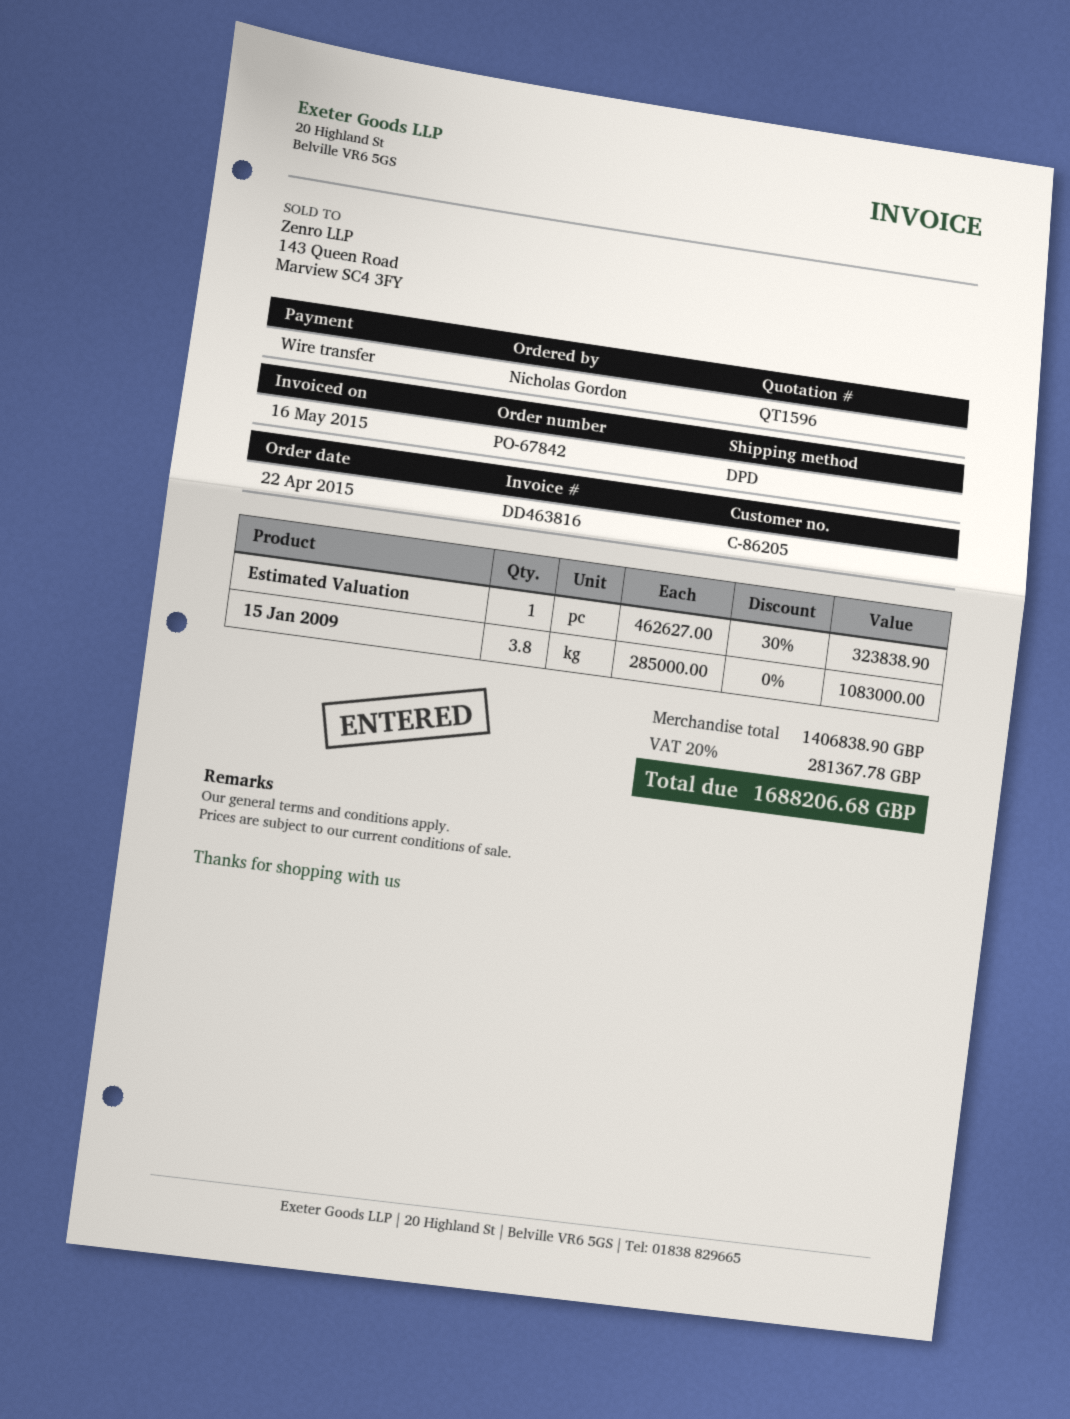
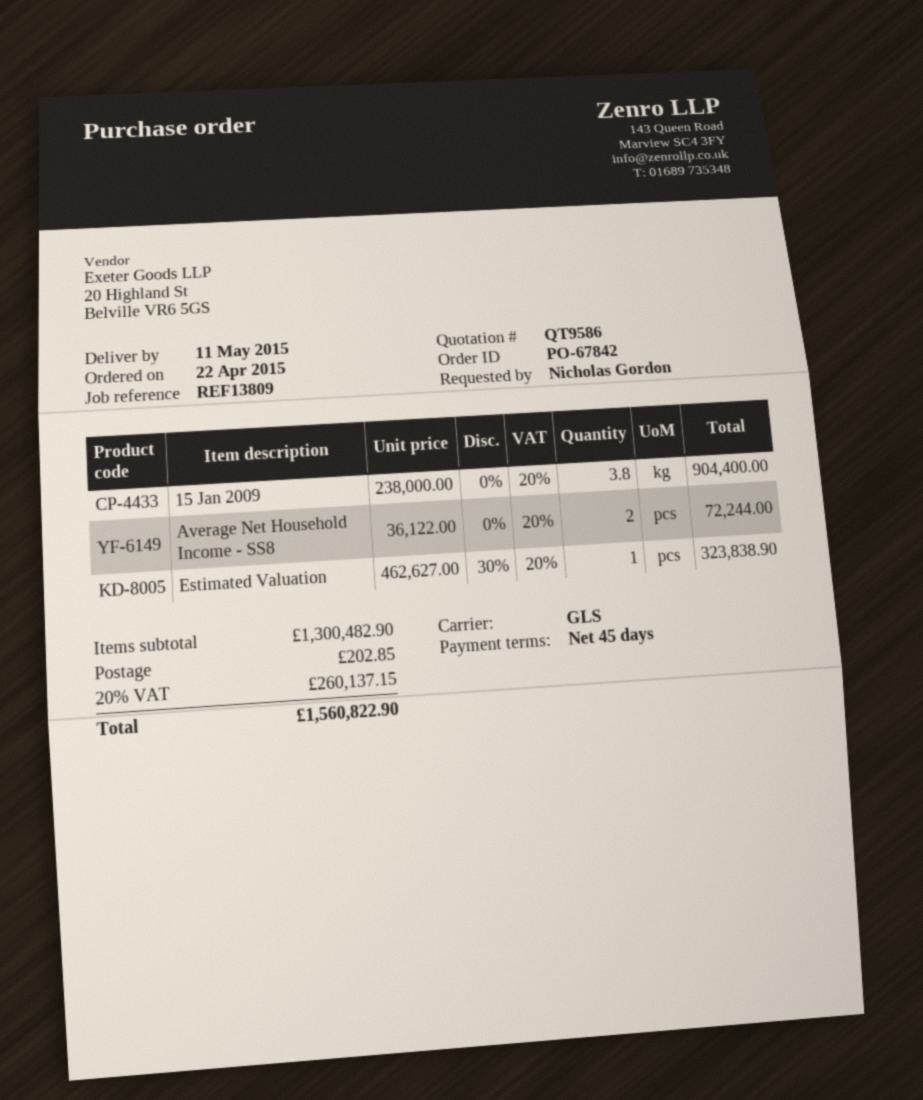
quote number: QT1596 -> QT9586
shipping method: DPD -> GLS
15 Jan 2009: 3.8 x 285000.00 = 1083000.00 -> 3.8 x 238000.00 = 904400.00
Average Net Household Income - SS8: none -> 2 x 36122.00 = 72244.00
subtotal: 1406838.90 -> 1300482.90
shipping: none -> 202.85
tax: 20% = 281367.78 -> 20% = 260137.15
total: 1688206.68 -> 1560822.90

